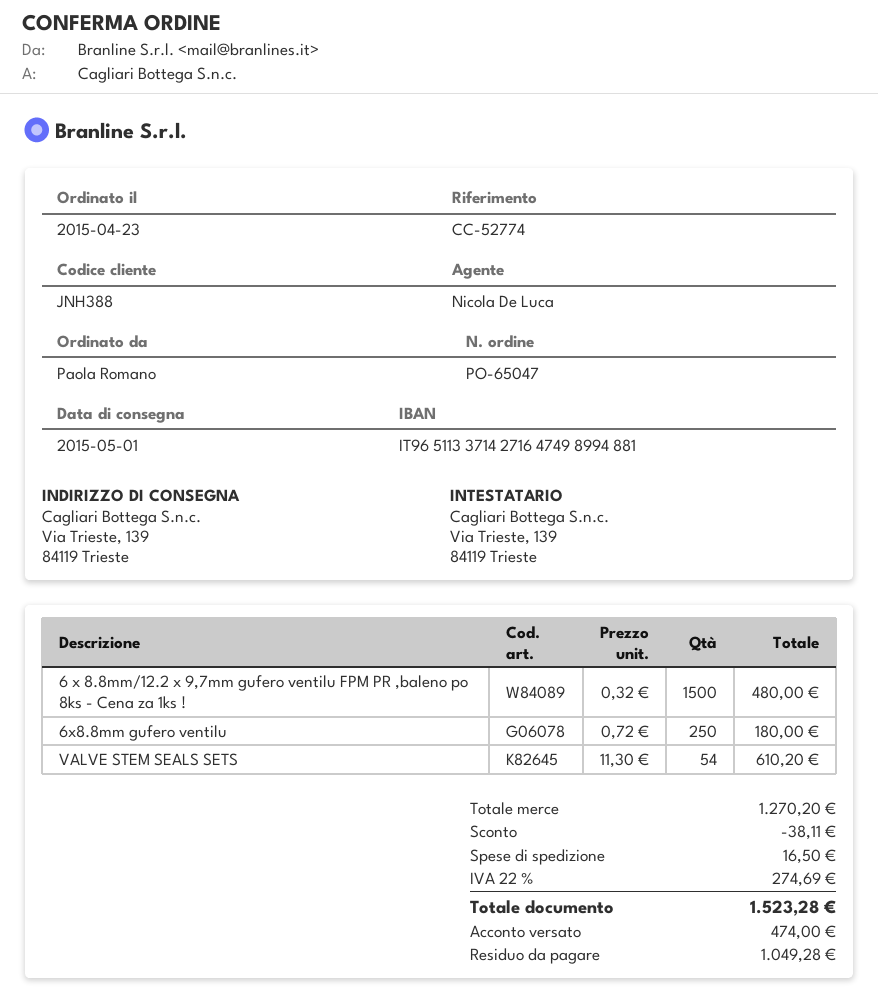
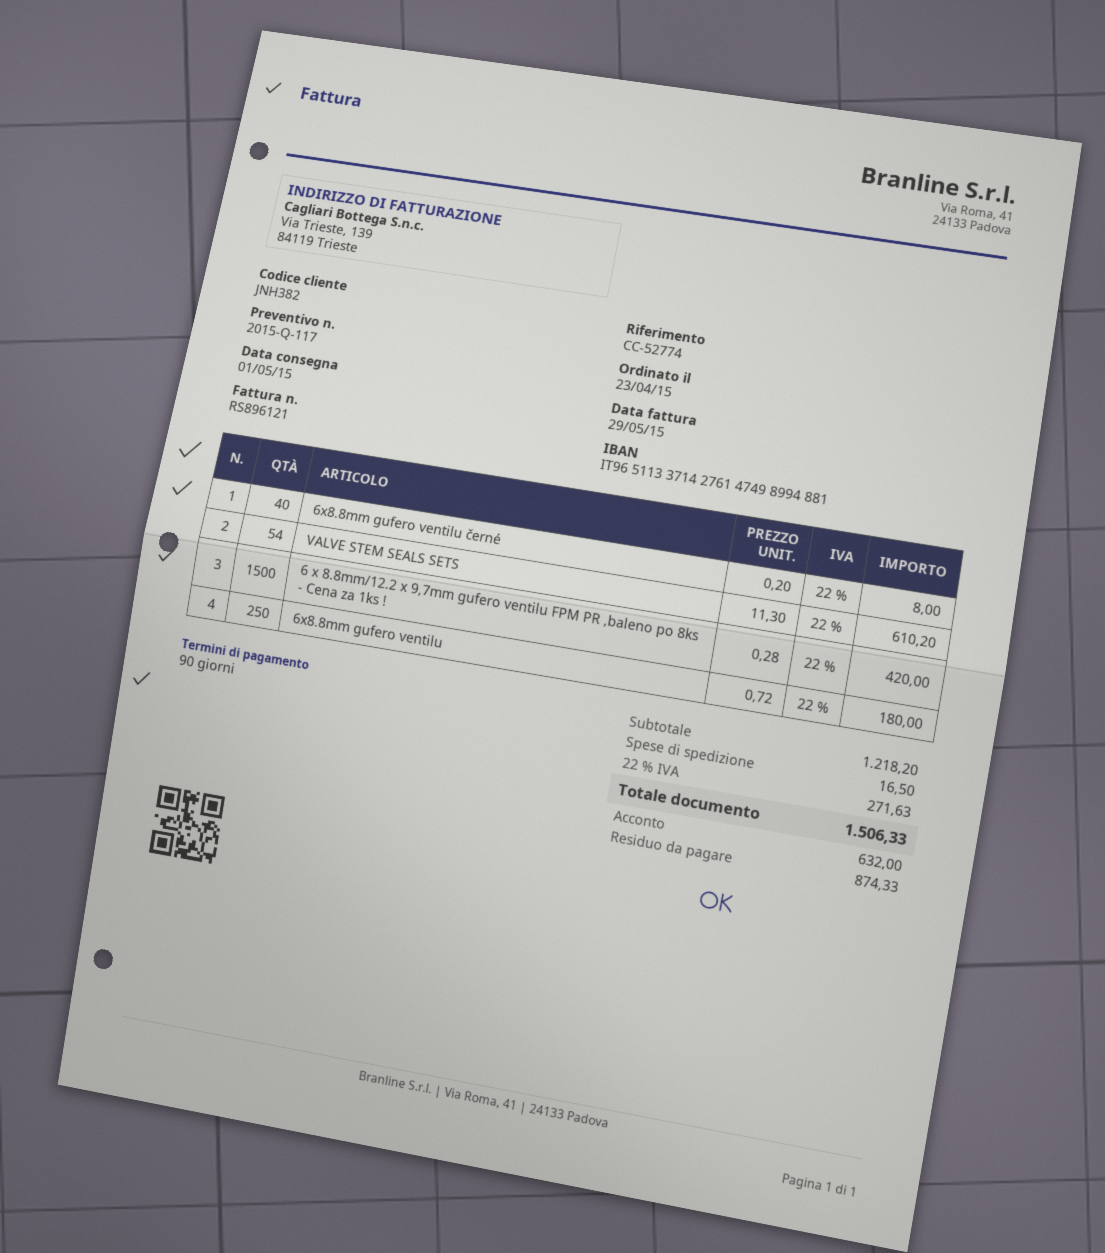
customer number: JNH388 -> JNH382
bank account: IT9651133714271647498994881 -> IT9651133714276147498994881
6 x 8.8mm/12.2 x 9,7mm gufero ventilu FPM PR ,baleno po 8ks - Cena za 1ks !: 1500 x 0.32 = 480.00 -> 1500 x 0.28 = 420.00
6x8.8mm gufero ventilu černé: none -> 40 x 0.20 = 8.00
subtotal: 1270.20 -> 1218.20
discount: 38.11 -> none
tax: 22% = 274.69 -> 22% = 271.63
total: 1523.28 -> 1506.33
deposit: 474.00 -> 632.00
balance: 1049.28 -> 874.33

